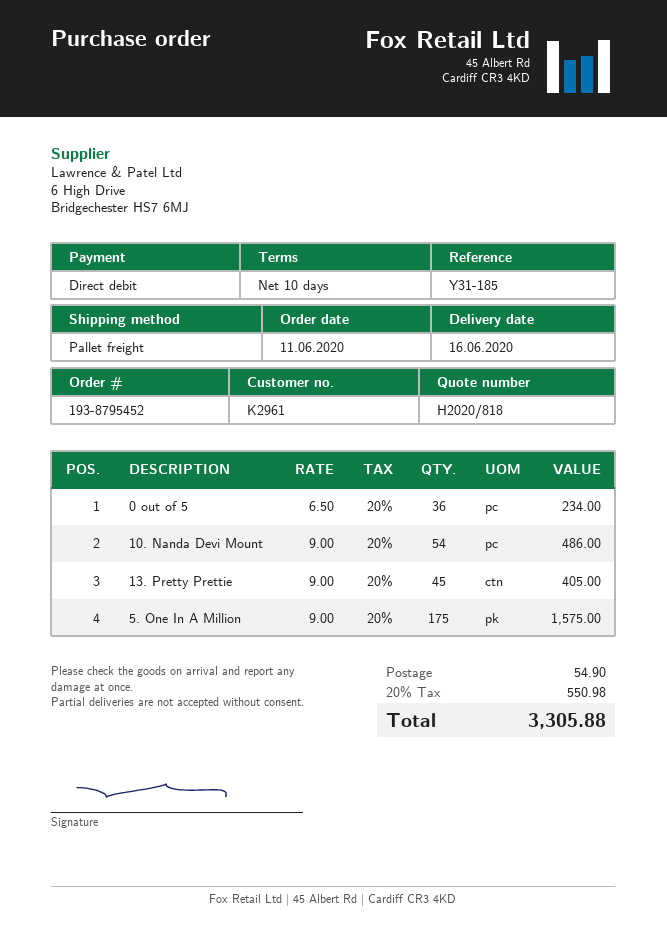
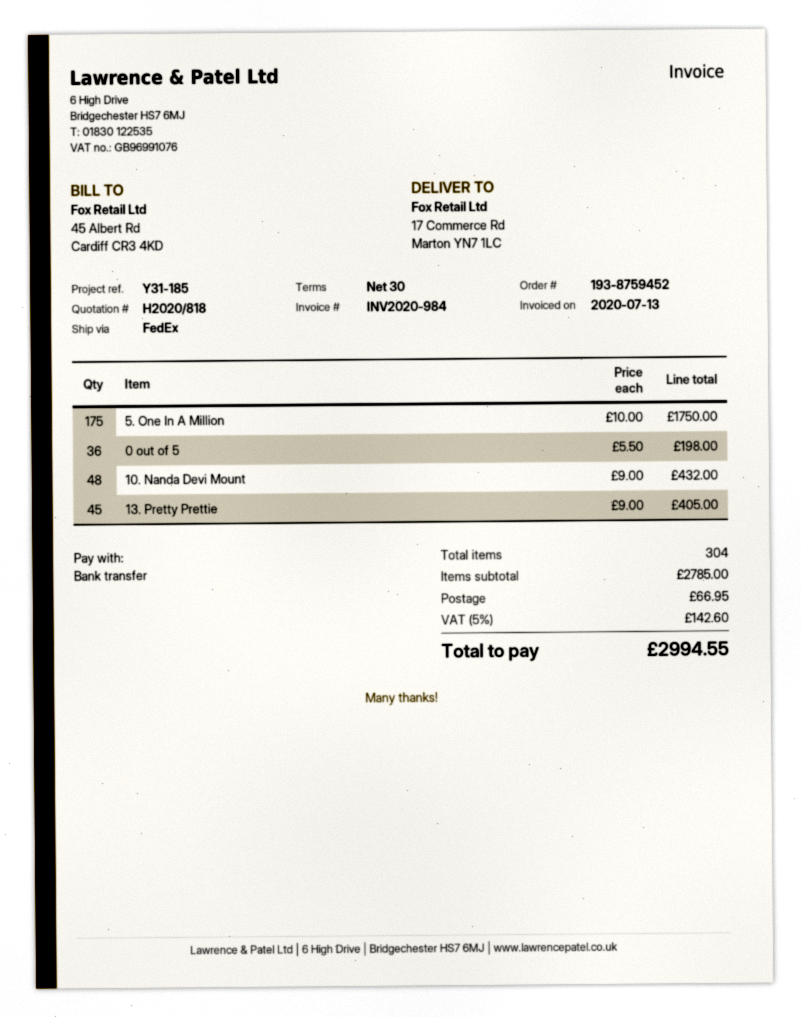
order number: 193-8795452 -> 193-8759452
payment terms: 10 days -> 30 days
payment method: direct debit -> bank transfer
shipping method: pallet freight -> FedEx
0 out of 5: 36 x 6.50 = 234.00 -> 36 x 5.50 = 198.00
10. Nanda Devi Mount: 54 x 9.00 = 486.00 -> 48 x 9.00 = 432.00
5. One In A Million: 175 x 9.00 = 1575.00 -> 175 x 10.00 = 1750.00
shipping: 54.90 -> 66.95
tax: 20% = 550.98 -> 5% = 142.60
total: 3305.88 -> 2994.55

